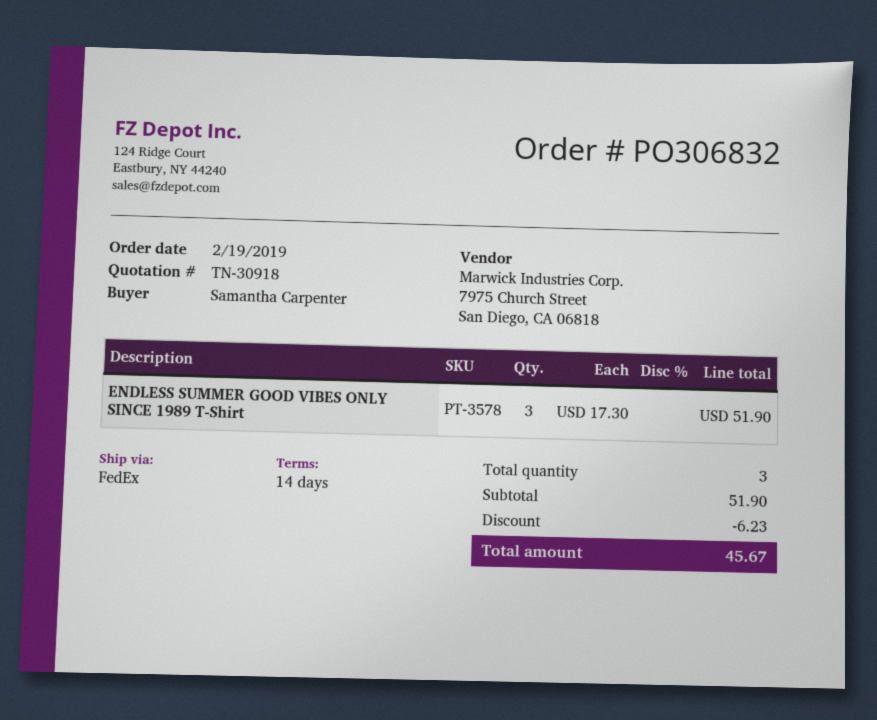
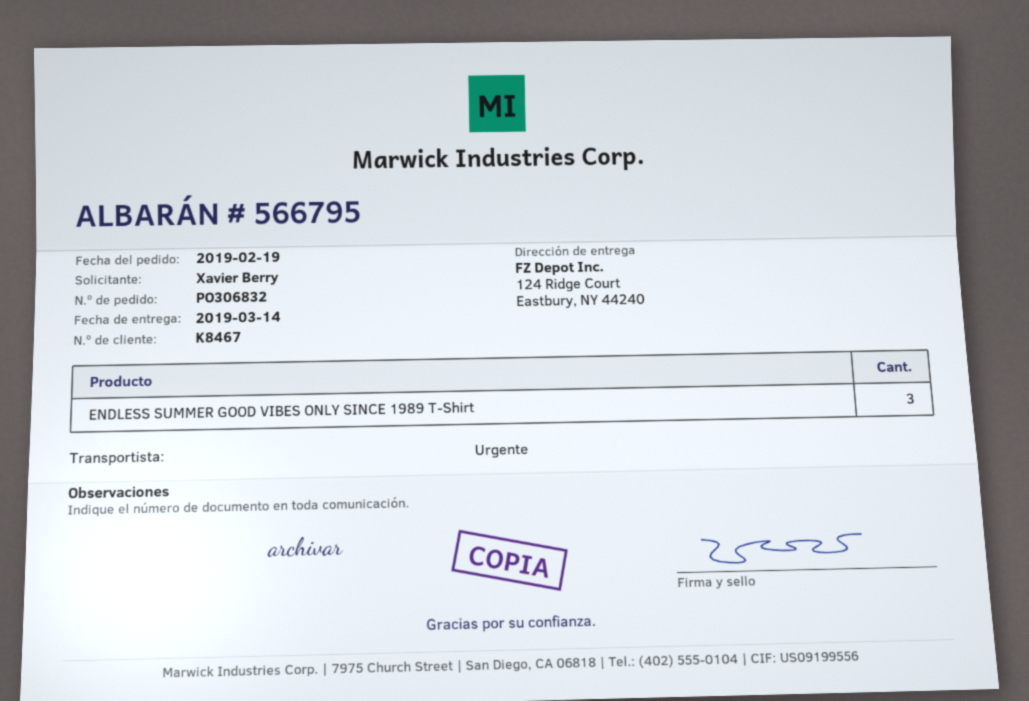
ordered by: Samantha Carpenter -> Xavier Berry
shipping method: FedEx -> express

